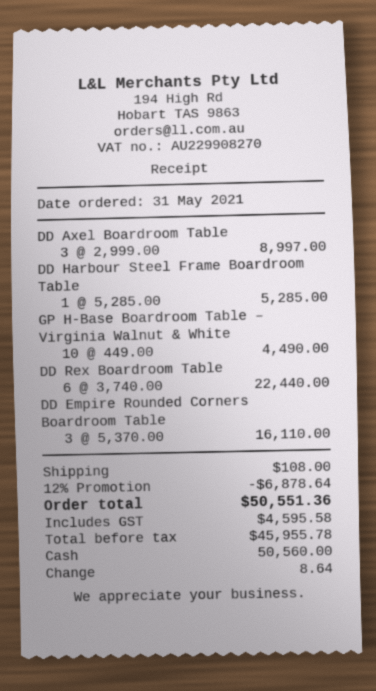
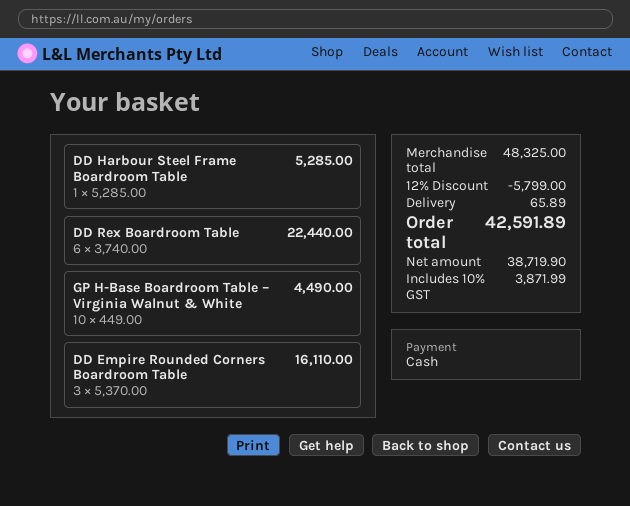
DD Axel Boardroom Table: 3 x 2999.00 = 8997.00 -> none
discount: 12% = 6878.64 -> 12% = 5799.00
shipping: 108.00 -> 65.89
net: 45955.78 -> 38719.90
tax: 4595.58 -> 3871.99
total: 50551.36 -> 42591.89

